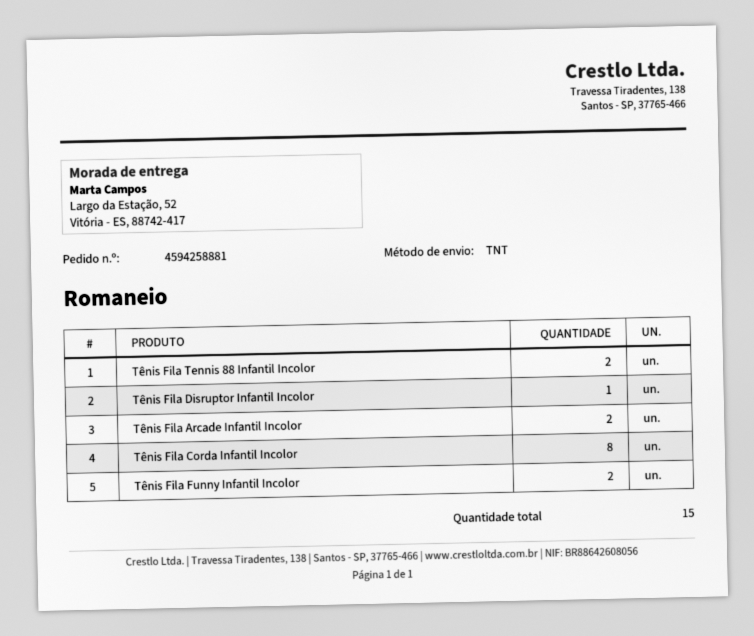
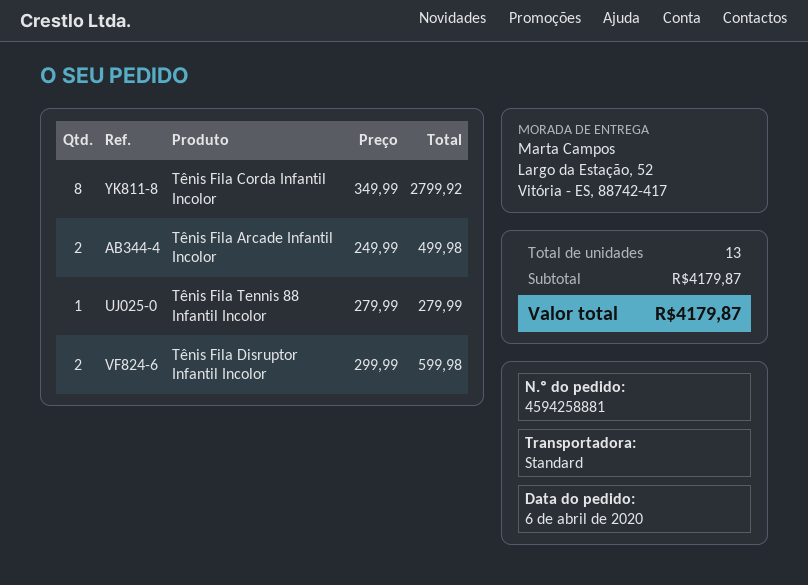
shipping method: TNT -> standard
Tênis Fila Tennis 88 Infantil Incolor: 2 -> 1
Tênis Fila Disruptor Infantil Incolor: 1 -> 2
Tênis Fila Funny Infantil Incolor: 2 -> none
total quantity: 15 -> 13

